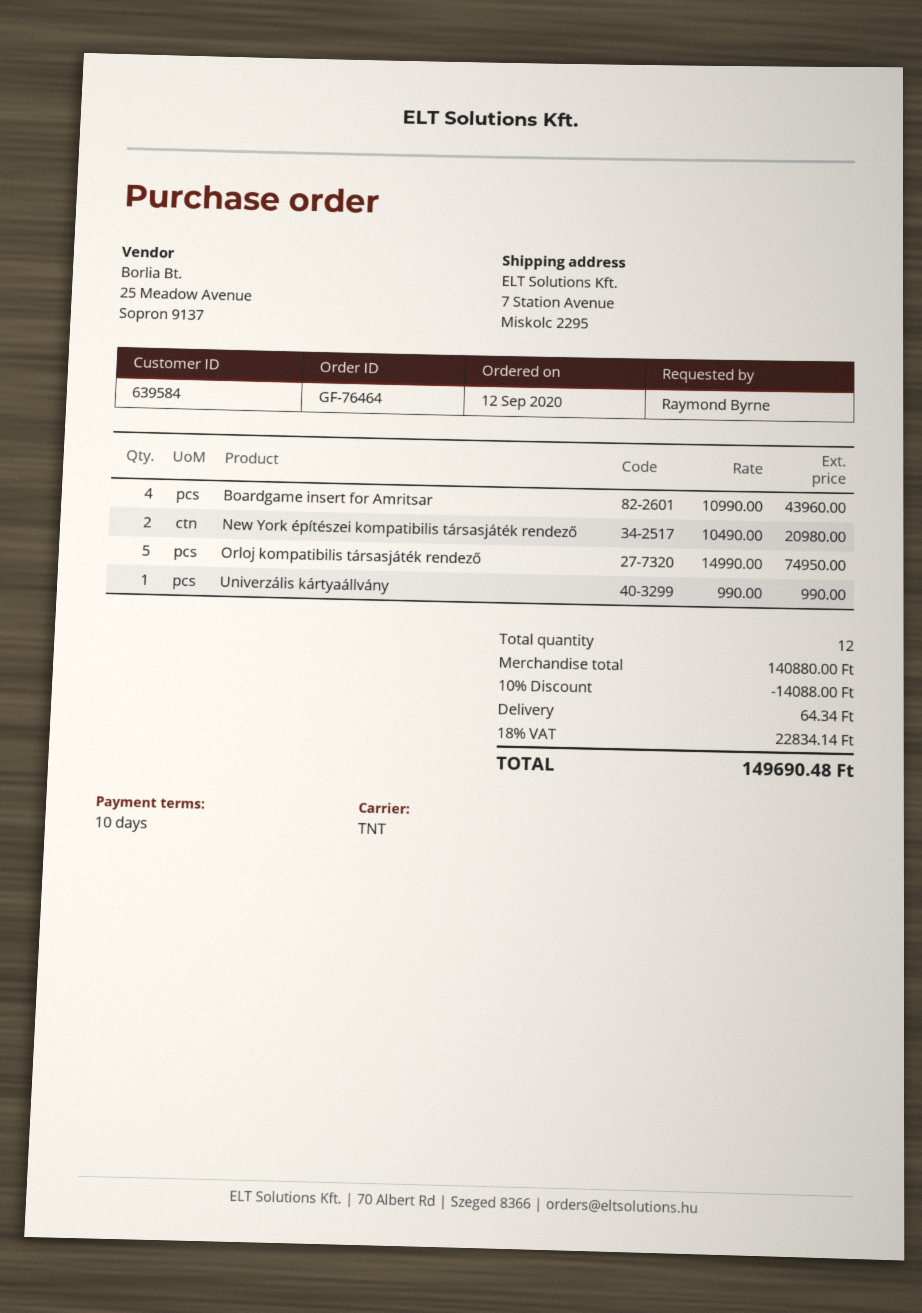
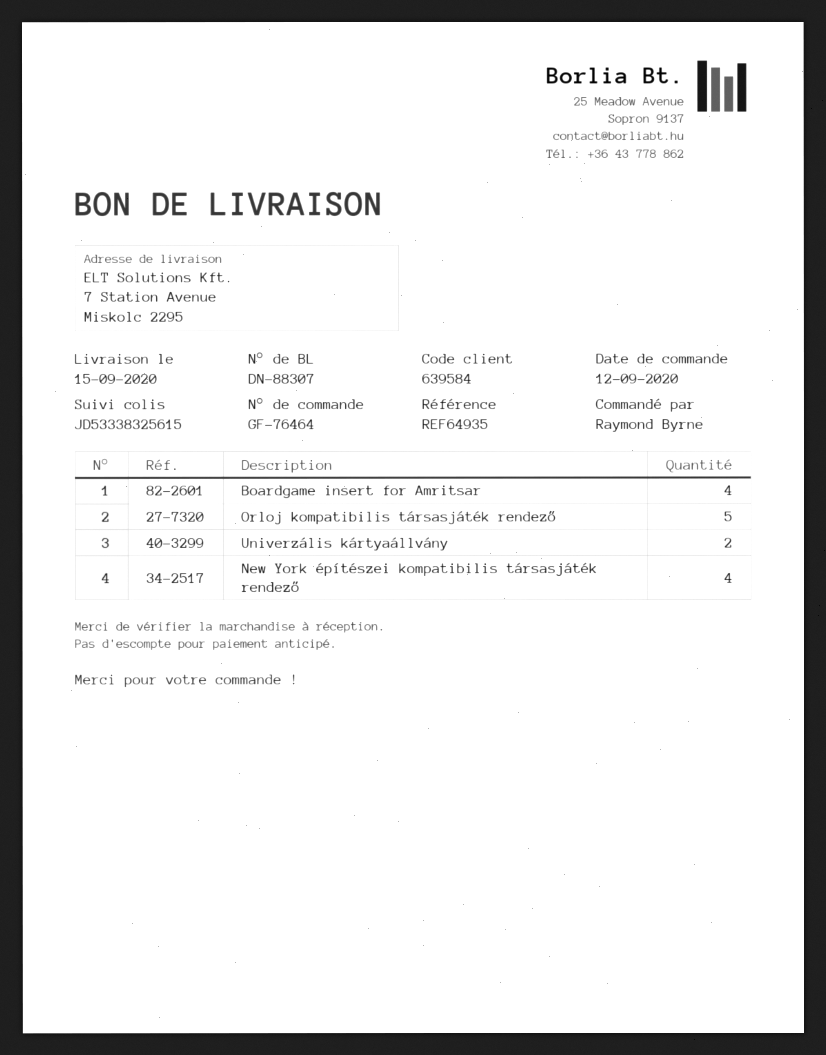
New York építészei kompatibilis társasjáték rendező: 2 -> 4
Univerzális kártyaállvány: 1 -> 2

